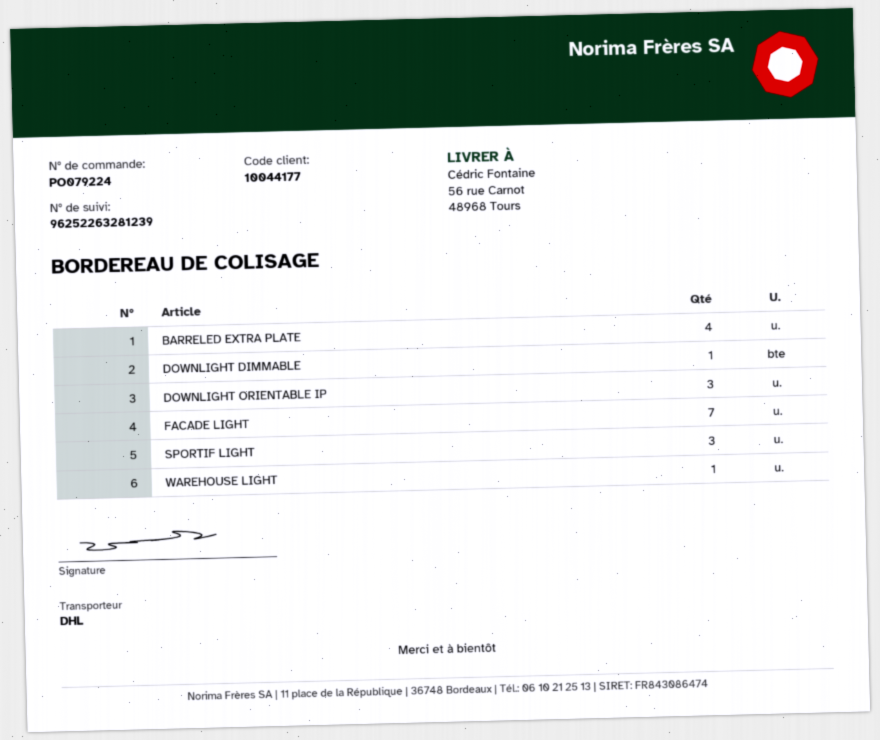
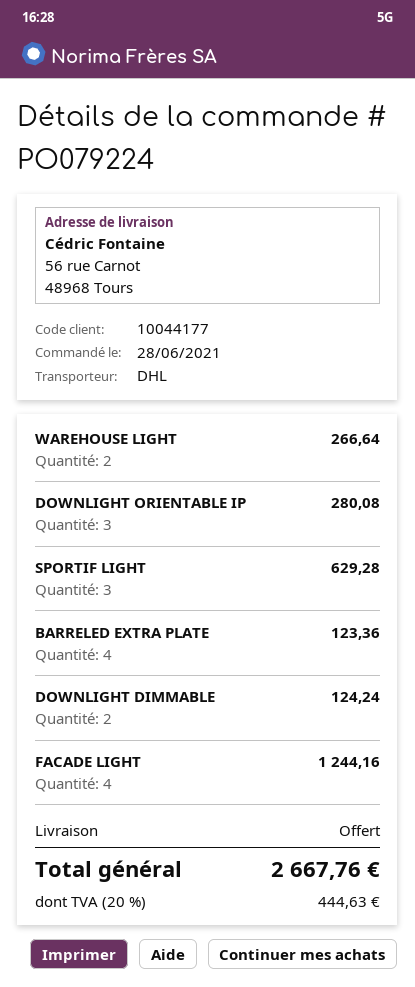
DOWNLIGHT DIMMABLE: 1 -> 2
FACADE LIGHT: 7 -> 4
WAREHOUSE LIGHT: 1 -> 2

